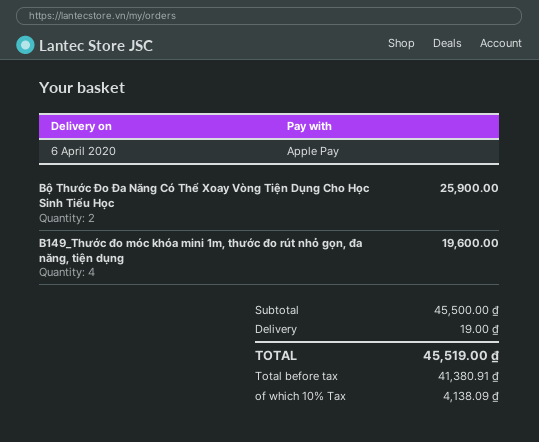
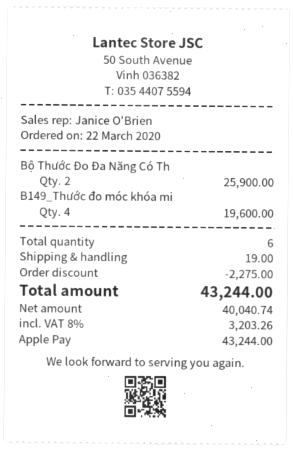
discount: none -> 2275.00
net: 41380.91 -> 40040.74
tax: 10% = 4138.09 -> 8% = 3203.26
total: 45519.00 -> 43244.00

